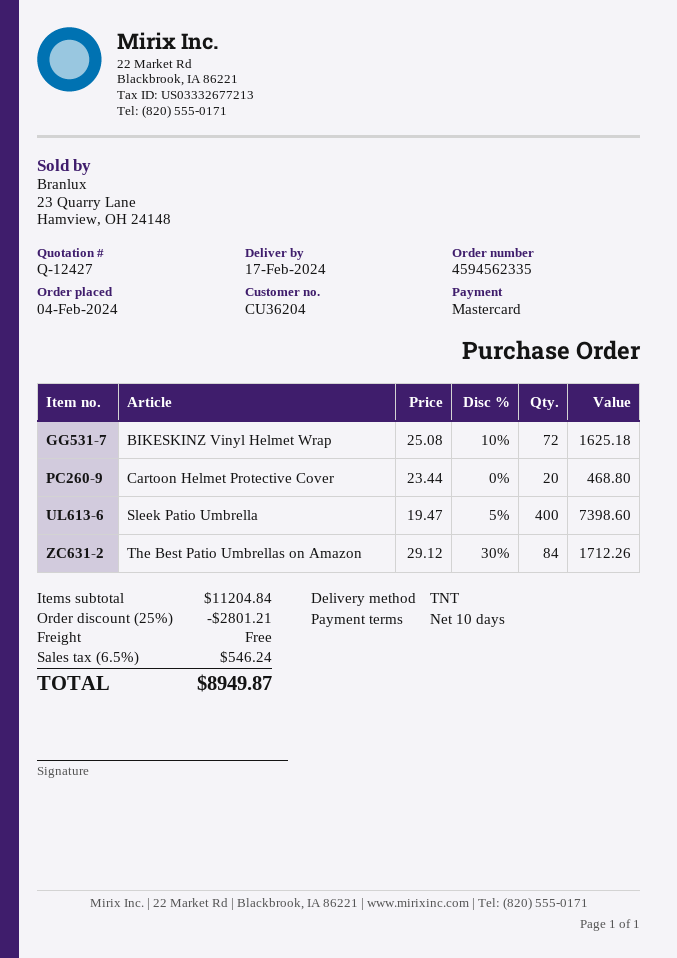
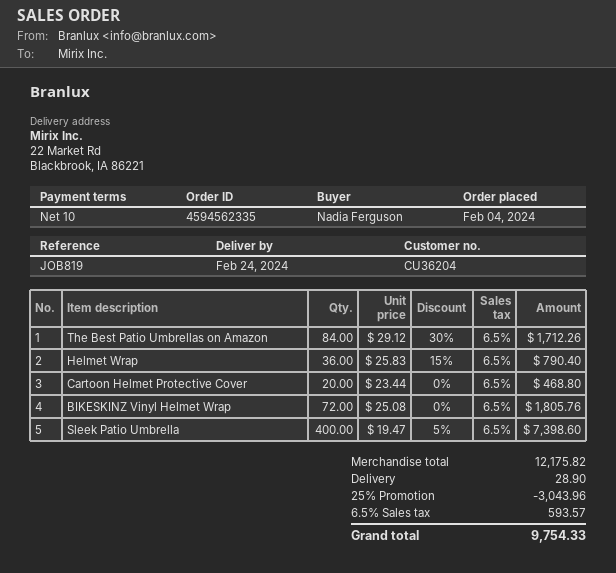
delivery date: 2024-02-17 -> 2024-02-24
BIKESKINZ Vinyl Helmet Wrap: 72 x 25.08 - 10% = 1625.18 -> 72 x 25.08 = 1805.76
Helmet Wrap: none -> 36 x 25.83 - 15% = 790.40
subtotal: 11204.84 -> 12175.82
discount: 25% = 2801.21 -> 25% = 3043.96
shipping: 0.00 -> 28.90
tax: 6.5% = 546.24 -> 6.5% = 593.57
total: 8949.87 -> 9754.33

